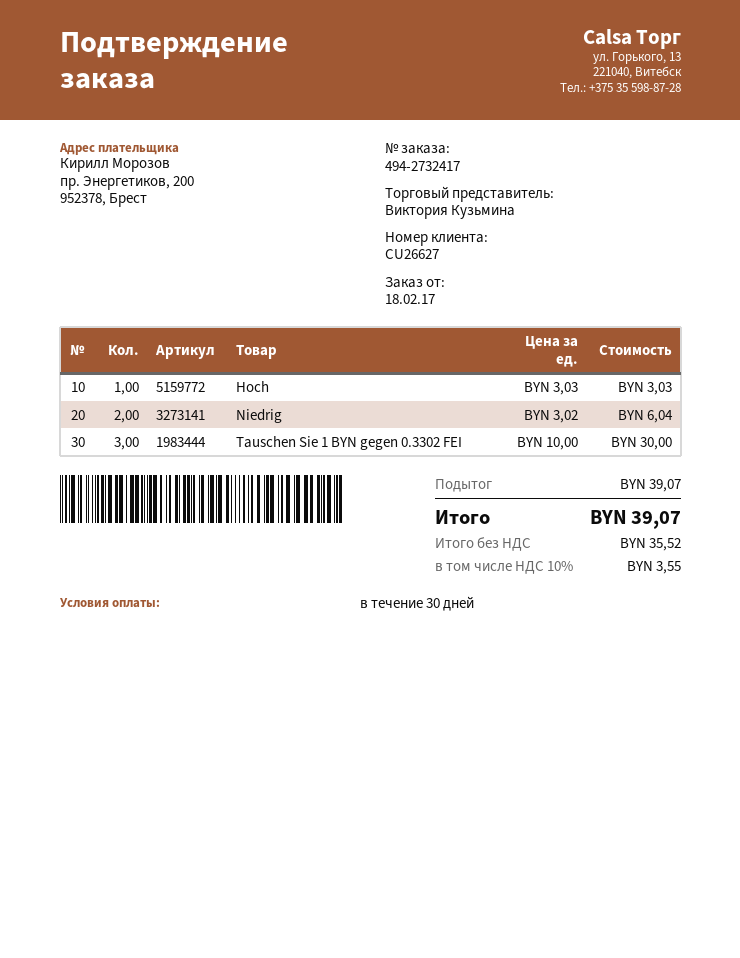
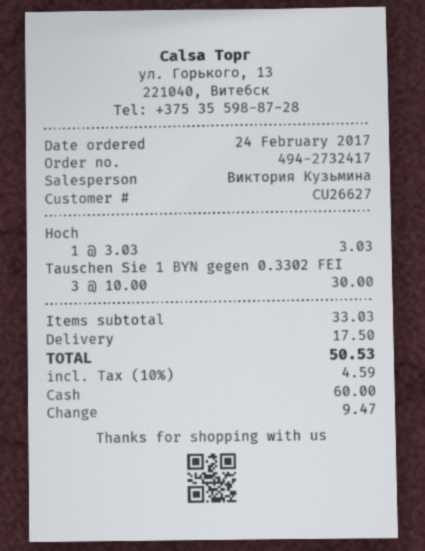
order date: 2017-02-18 -> 2017-02-24
Niedrig: 2 x 3.02 = 6.04 -> none
subtotal: 39.07 -> 33.03
shipping: none -> 17.50
tax: 10% = 3.55 -> 10% = 4.59
total: 39.07 -> 50.53

